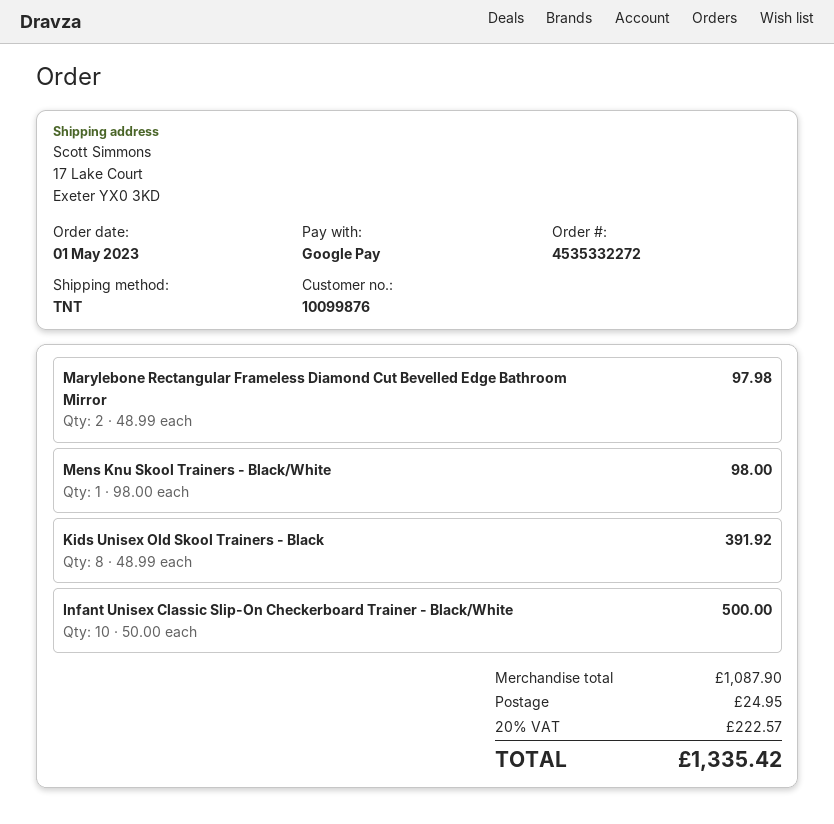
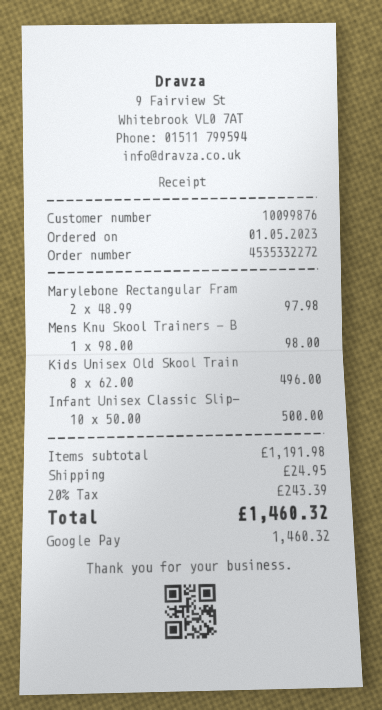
Kids Unisex Old Skool Trainers - Black: 8 x 48.99 = 391.92 -> 8 x 62.00 = 496.00
subtotal: 1087.90 -> 1191.98
tax: 20% = 222.57 -> 20% = 243.39
total: 1335.42 -> 1460.32

